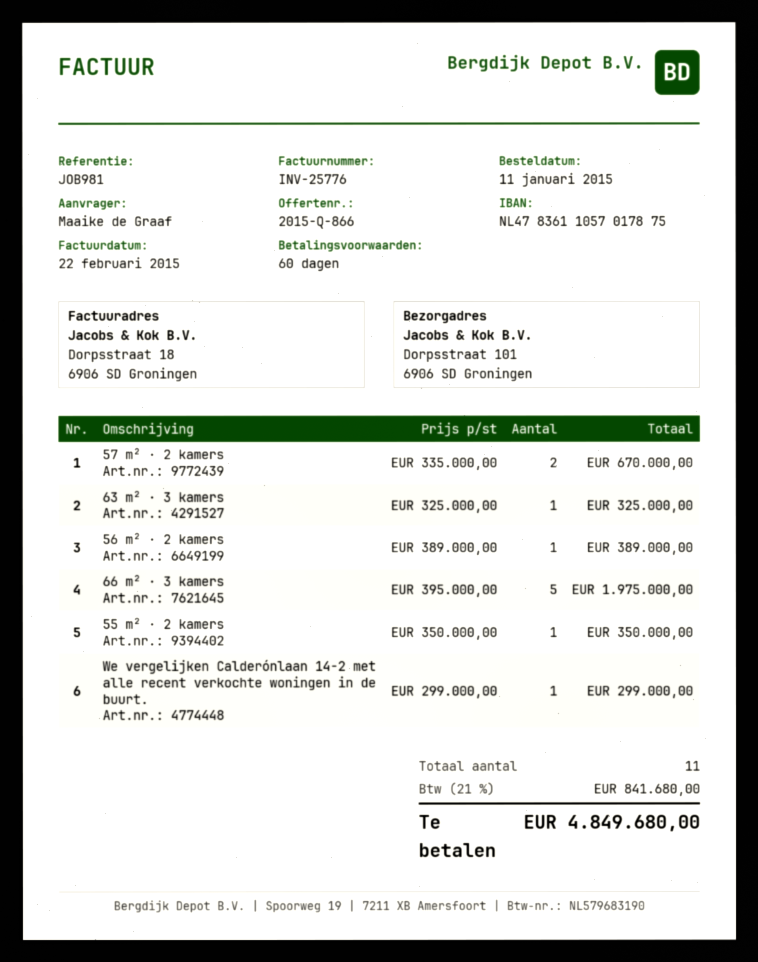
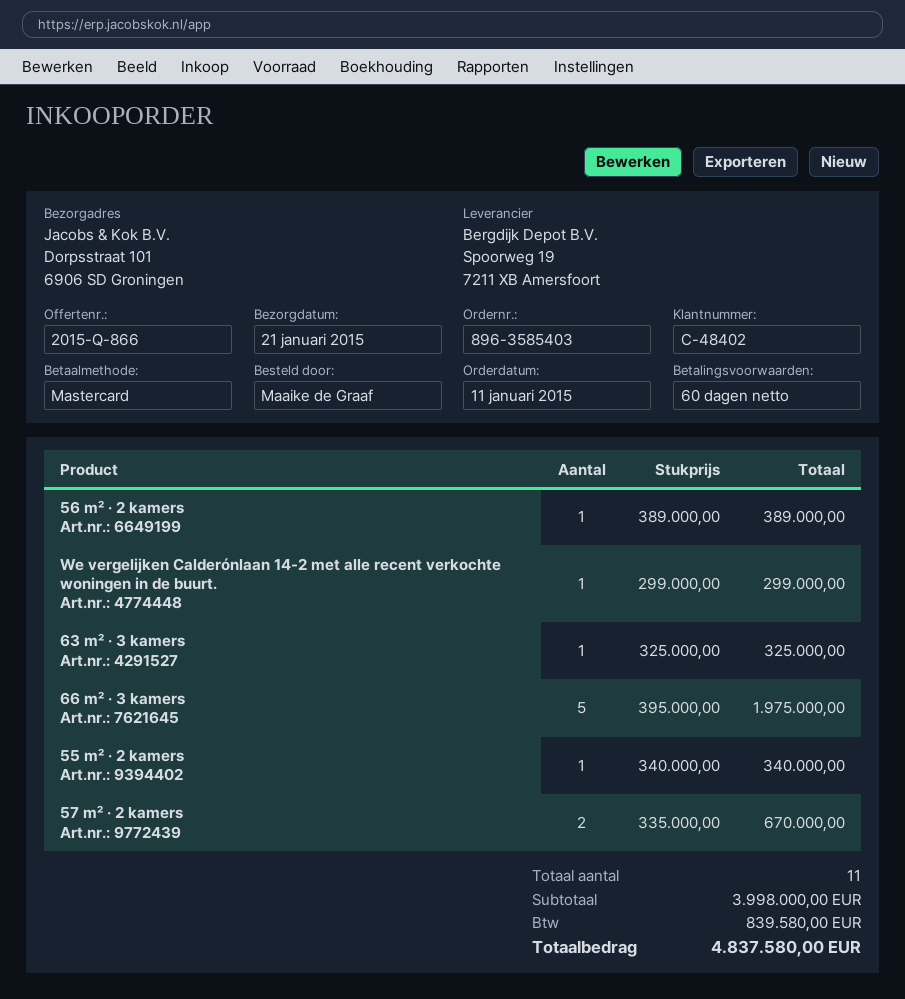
55 m² · 2 kamers: 1 x 350000.00 = 350000.00 -> 1 x 340000.00 = 340000.00
tax: 841680.00 -> 839580.00
total: 4849680.00 -> 4837580.00

